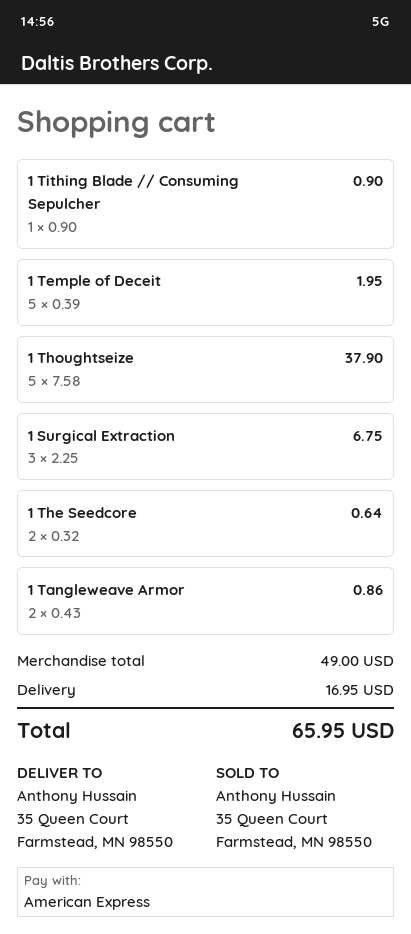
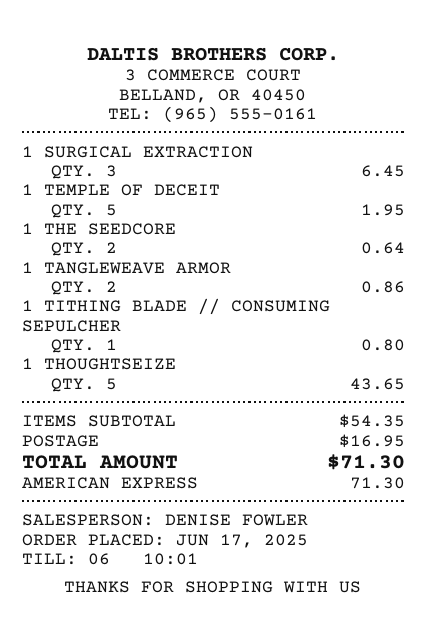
1 Tithing Blade // Consuming Sepulcher: 1 for 0.90 -> 1 for 0.80
1 Thoughtseize: 5 for 37.90 -> 5 for 43.65
1 Surgical Extraction: 3 for 6.75 -> 3 for 6.45
subtotal: 49.00 -> 54.35
total: 65.95 -> 71.30

